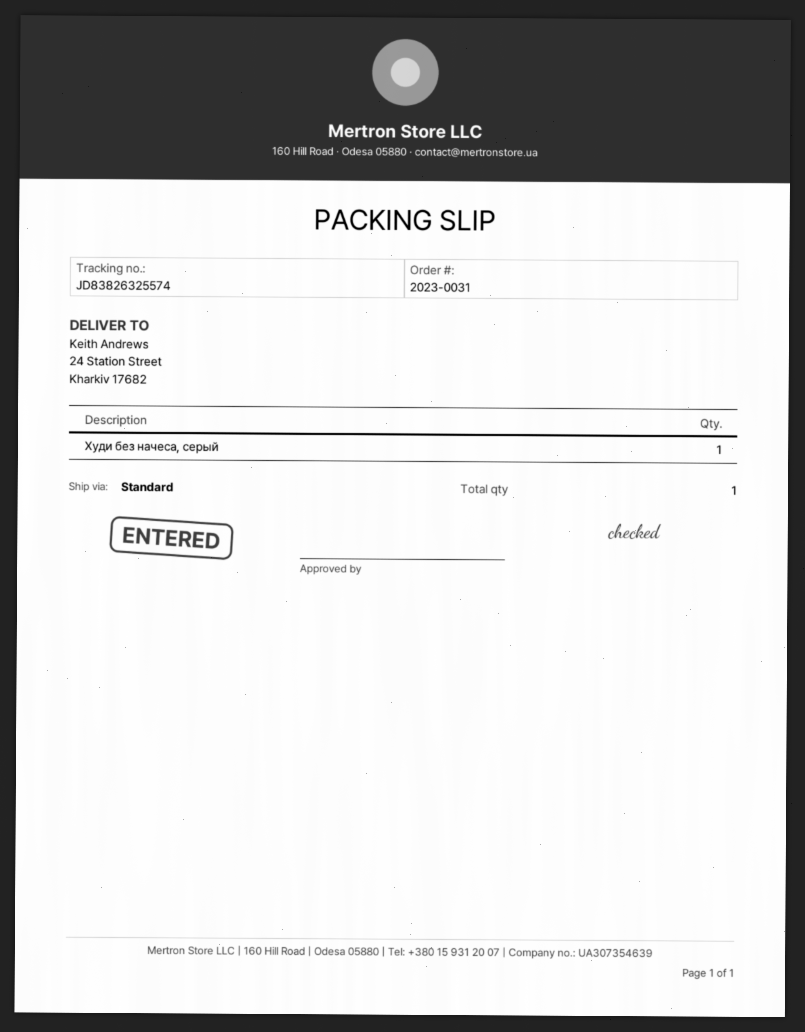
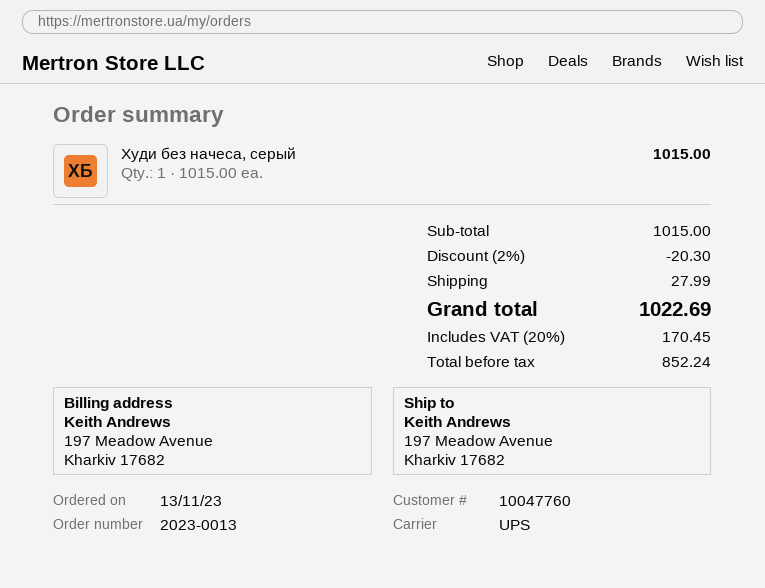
order number: 2023-0031 -> 2023-0013
shipping method: standard -> UPS
ship to: 24 Station Street, Kharkiv 17682 -> 197 Meadow Avenue, Kharkiv 17682

